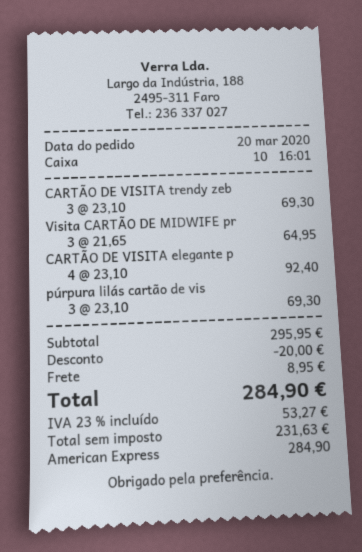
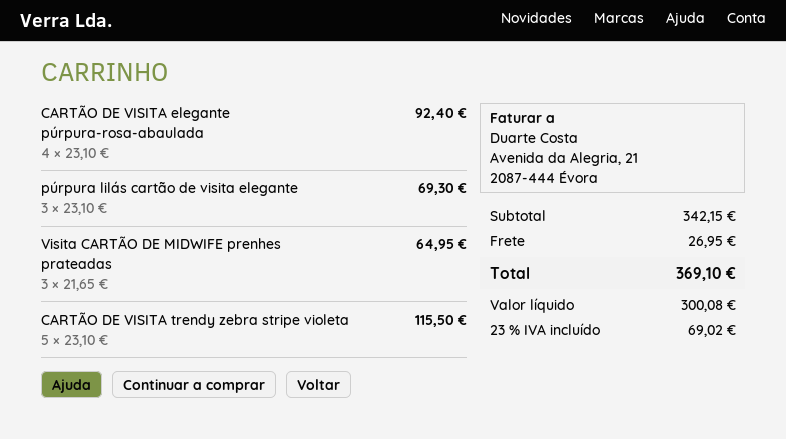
CARTÃO DE VISITA trendy zeb: 3 x 23.10 = 69.30 -> 5 x 23.10 = 115.50
subtotal: 295.95 -> 342.15
discount: 20.00 -> none
shipping: 8.95 -> 26.95
net: 231.63 -> 300.08
tax: 23% = 53.27 -> 23% = 69.02
total: 284.90 -> 369.10

